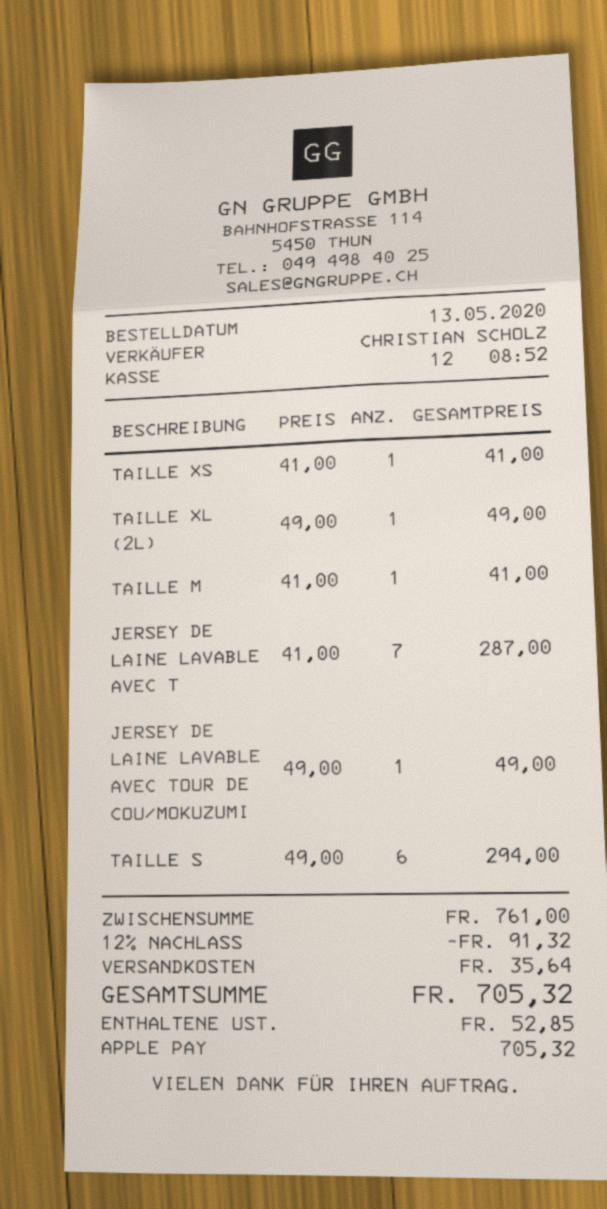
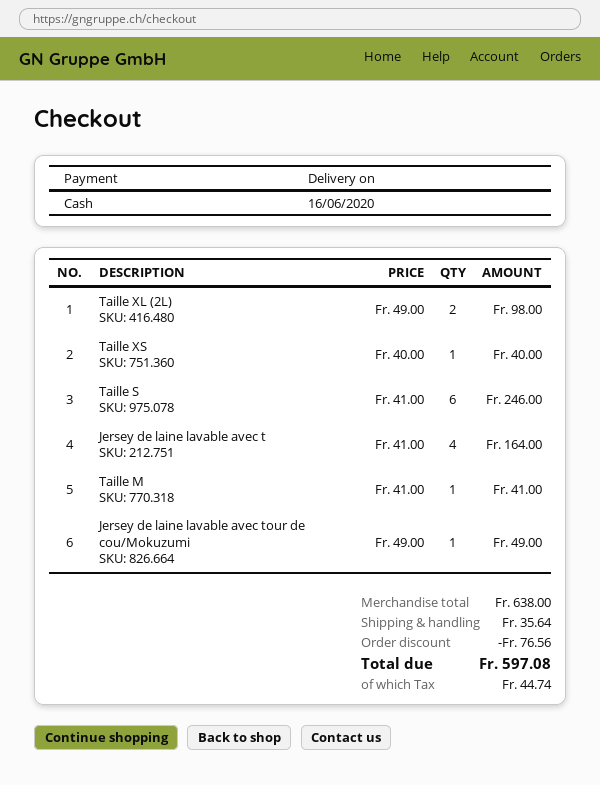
payment method: Apple Pay -> cash
TAILLE XS: 1 x 41.00 = 41.00 -> 1 x 40.00 = 40.00
TAILLE XL (2L): 1 x 49.00 = 49.00 -> 2 x 49.00 = 98.00
JERSEY DE LAINE LAVABLE AVEC T: 7 x 41.00 = 287.00 -> 4 x 41.00 = 164.00
TAILLE S: 6 x 49.00 = 294.00 -> 6 x 41.00 = 246.00
subtotal: 761.00 -> 638.00
discount: 91.32 -> 76.56
tax: 52.85 -> 44.74
total: 705.32 -> 597.08

